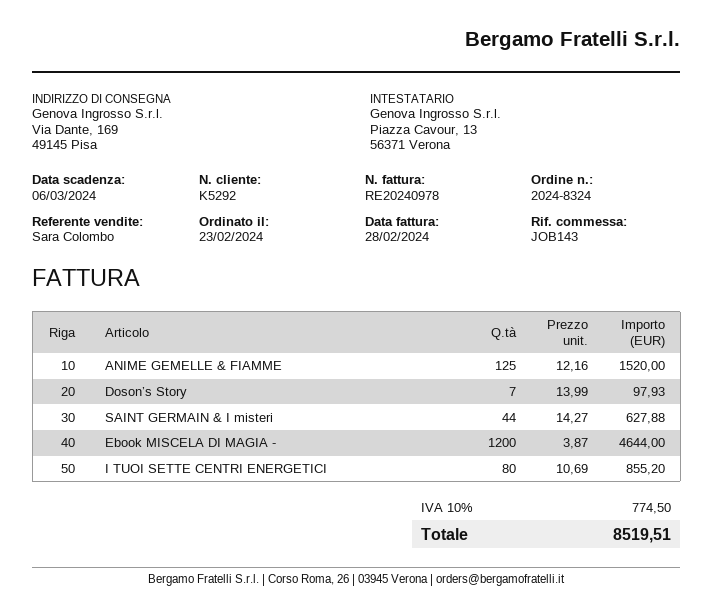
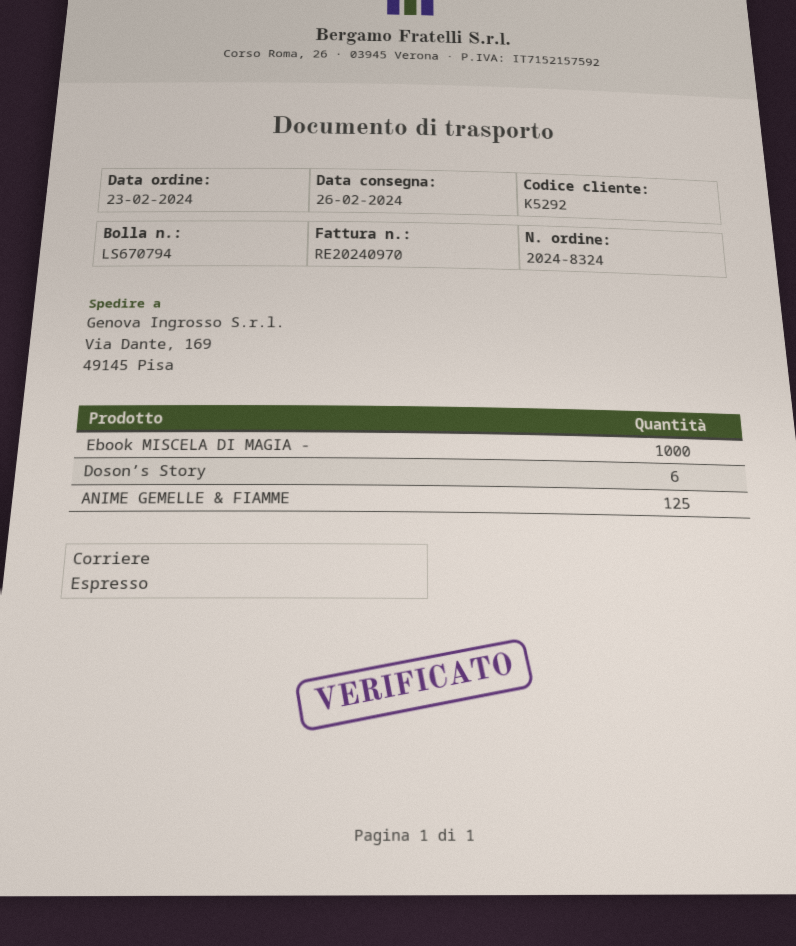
invoice number: RE20240978 -> RE20240970
Doson’s Story: 7 -> 6
SAINT GERMAIN & I misteri: 44 -> none
Ebook MISCELA DI MAGIA -: 1200 -> 1000
I TUOI SETTE CENTRI ENERGETICI: 80 -> none

